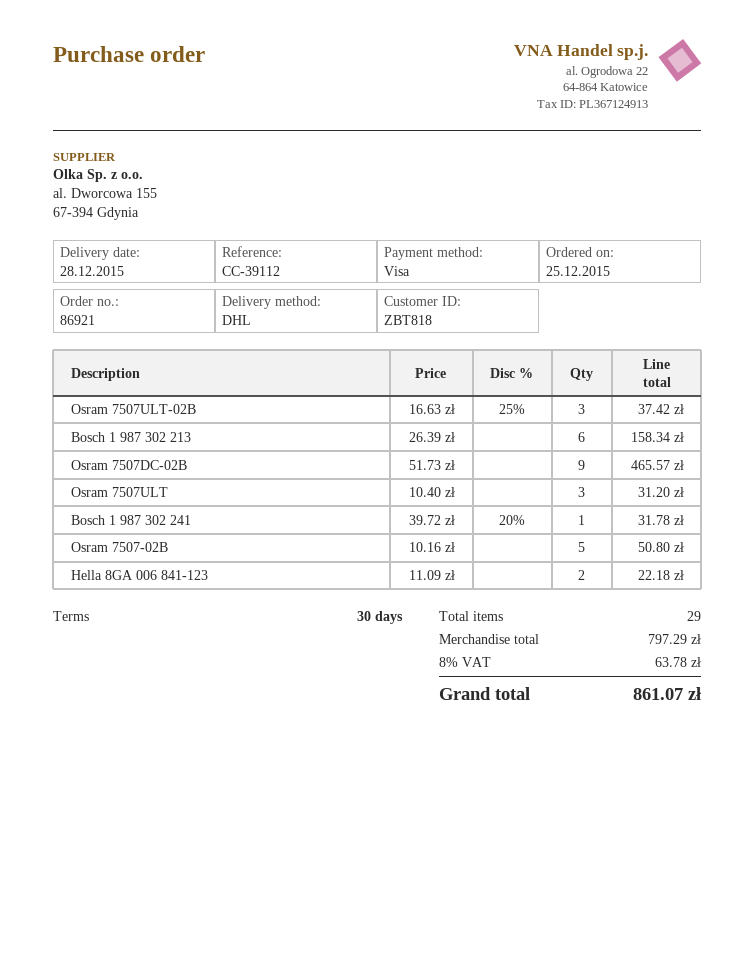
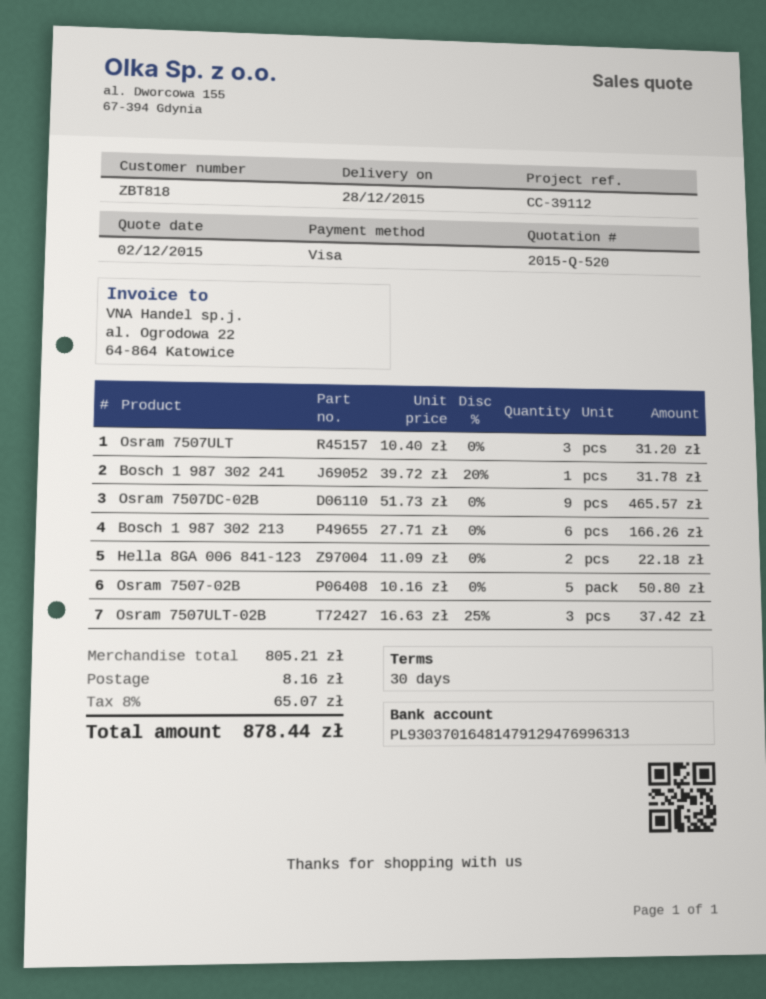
Bosch 1 987 302 213: 6 x 26.39 = 158.34 -> 6 x 27.71 = 166.26
subtotal: 797.29 -> 805.21
shipping: none -> 8.16
tax: 8% = 63.78 -> 8% = 65.07
total: 861.07 -> 878.44

